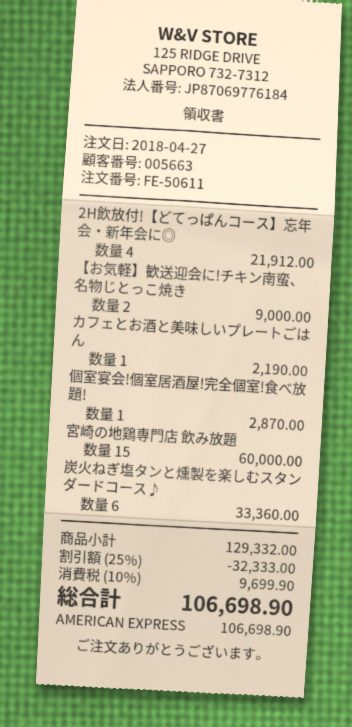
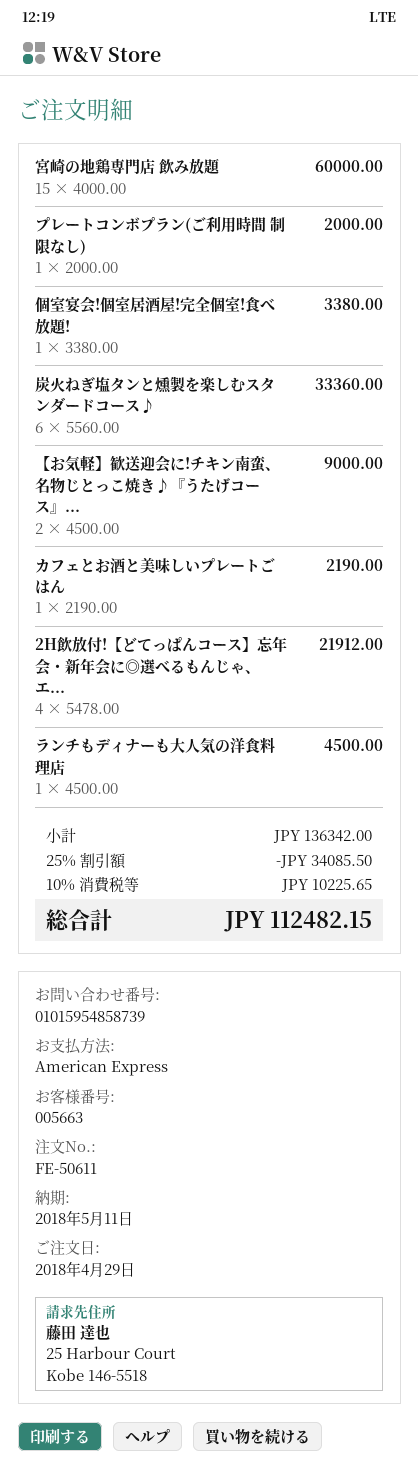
order date: 2018-04-27 -> 2018-04-29
個室宴会!個室居酒屋!完全個室!食べ放題!: 1 for 2870.00 -> 1 for 3380.00
プレートコンボプラン(ご利用時間 制限なし): none -> 1 for 2000.00
ランチもディナーも大人気の洋食料理店: none -> 1 for 4500.00
subtotal: 129332.00 -> 136342.00
discount: 25% = 32333.00 -> 25% = 34085.50
tax: 10% = 9699.90 -> 10% = 10225.65
total: 106698.90 -> 112482.15

